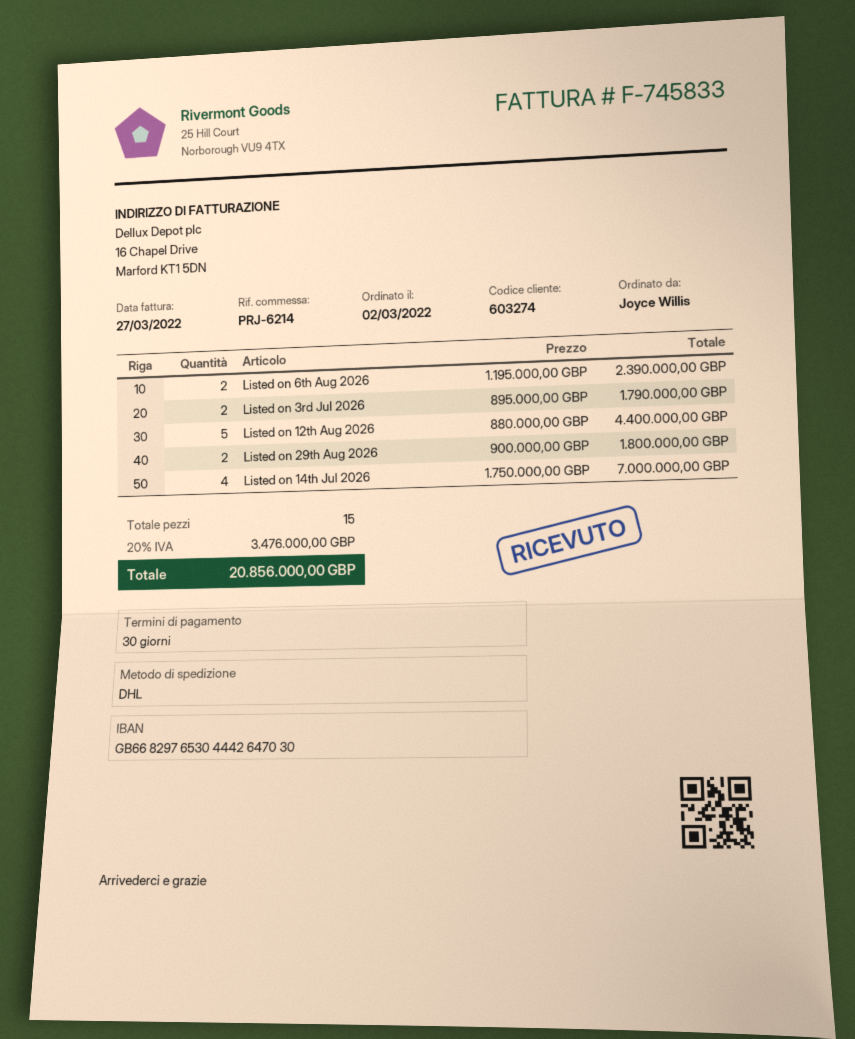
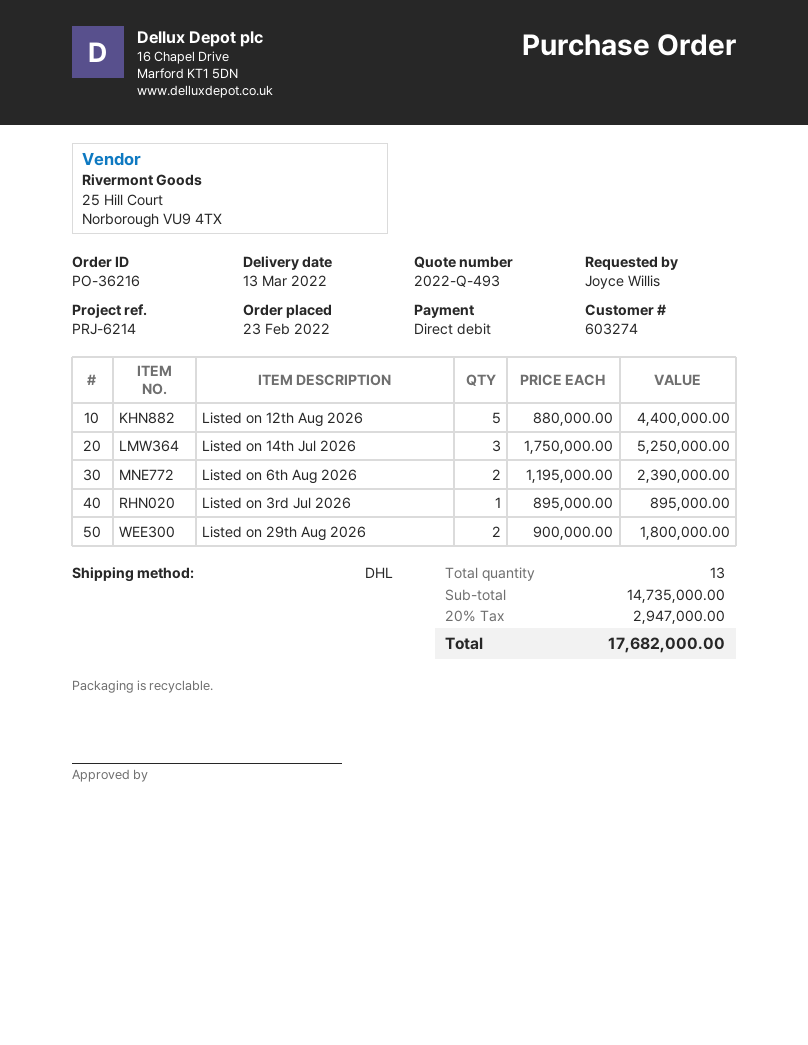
order date: 2022-03-02 -> 2022-02-23
Listed on 3rd Jul 2026: 2 x 895000.00 = 1790000.00 -> 1 x 895000.00 = 895000.00
Listed on 14th Jul 2026: 4 x 1750000.00 = 7000000.00 -> 3 x 1750000.00 = 5250000.00
total quantity: 15 -> 13
tax: 20% = 3476000.00 -> 20% = 2947000.00
total: 20856000.00 -> 17682000.00

